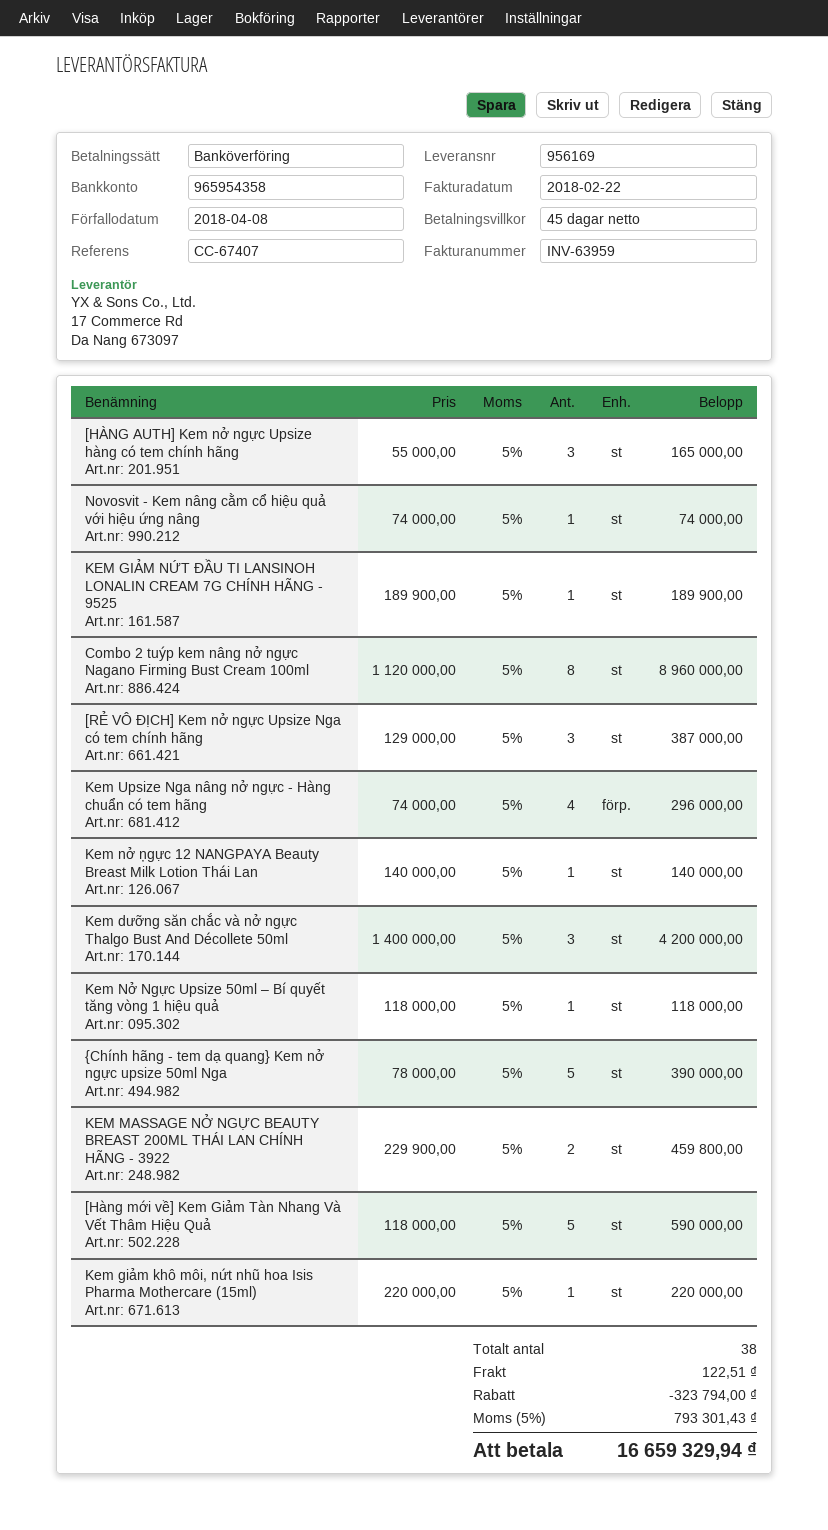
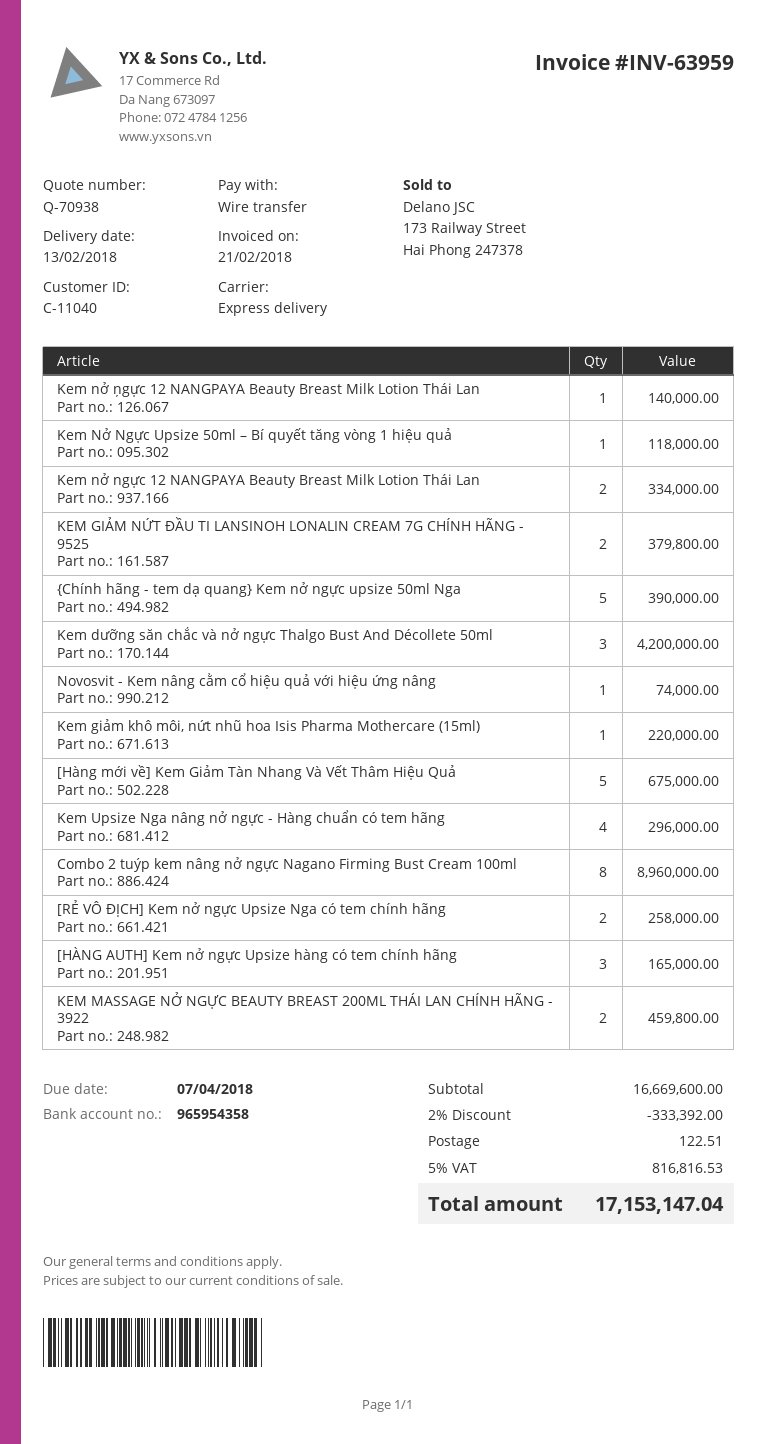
invoice date: 2018-02-22 -> 2018-02-21
due date: 2018-04-08 -> 2018-04-07
KEM GIẢM NỨT ĐẦU TI LANSINOH LONALIN CREAM 7G CHÍNH HÃNG - 9525: 1 for 189900.00 -> 2 for 379800.00
[RẺ VÔ ĐỊCH] Kem nở ngực Upsize Nga có tem chính hãng: 3 for 387000.00 -> 2 for 258000.00
[Hàng mới về] Kem Giảm Tàn Nhang Và Vết Thâm Hiệu Quả: 5 for 590000.00 -> 5 for 675000.00
Kem nở ngực 12 NANGPAYA Beauty Breast Milk Lotion Thái Lan: none -> 2 for 334000.00
discount: 323794.00 -> 333392.00
tax: 5% = 793301.43 -> 5% = 816816.53
total: 16659329.94 -> 17153147.04

